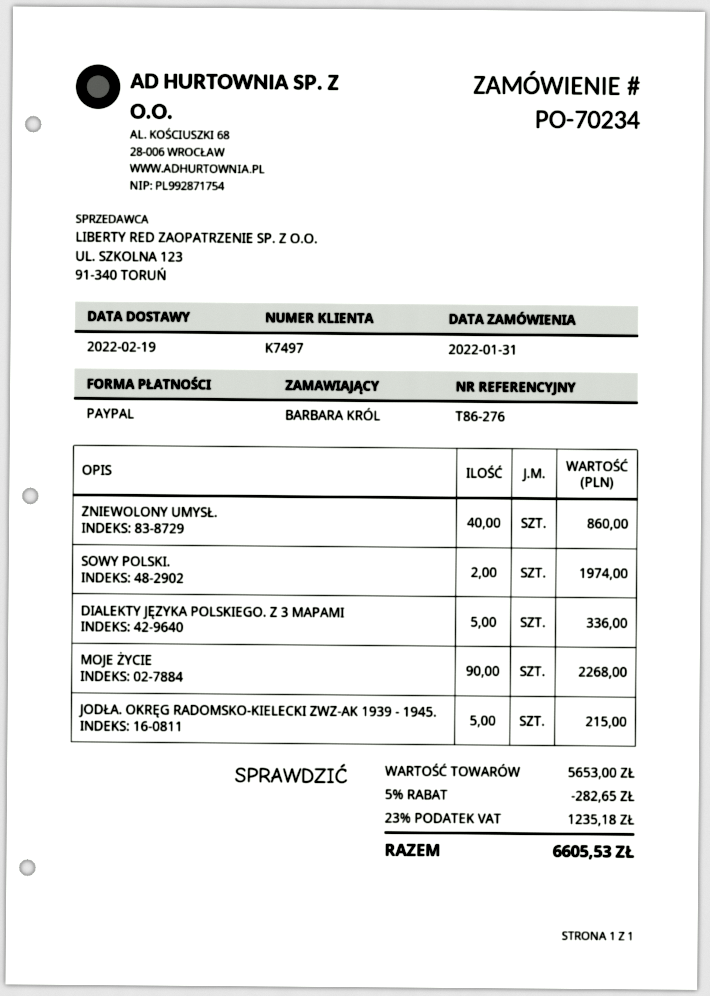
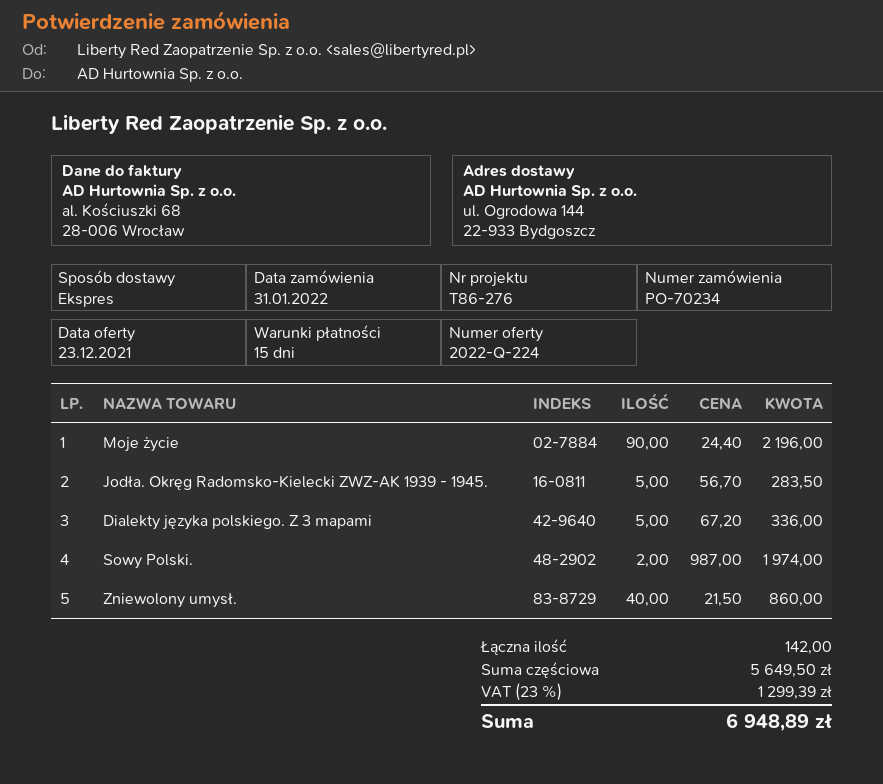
MOJE ŻYCIE: 90 for 2268.00 -> 90 for 2196.00
JODŁA. OKRĘG RADOMSKO-KIELECKI ZWZ-AK 1939 - 1945.: 5 for 215.00 -> 5 for 283.50
subtotal: 5653.00 -> 5649.50
discount: 5% = 282.65 -> none
tax: 23% = 1235.18 -> 23% = 1299.39
total: 6605.53 -> 6948.89

